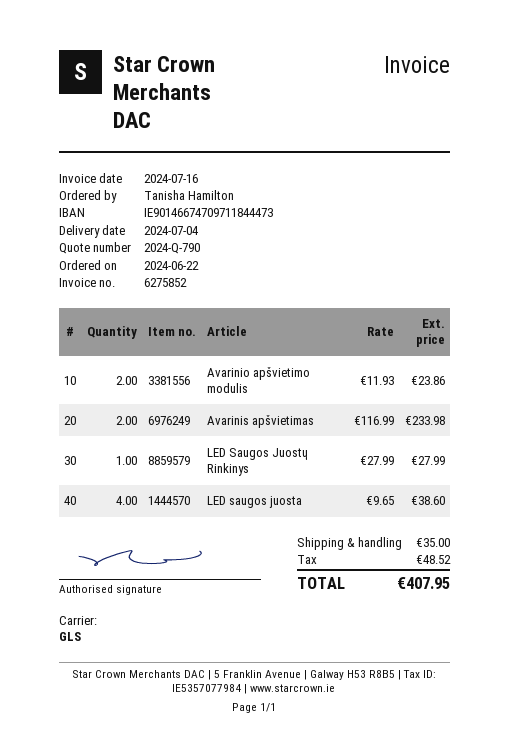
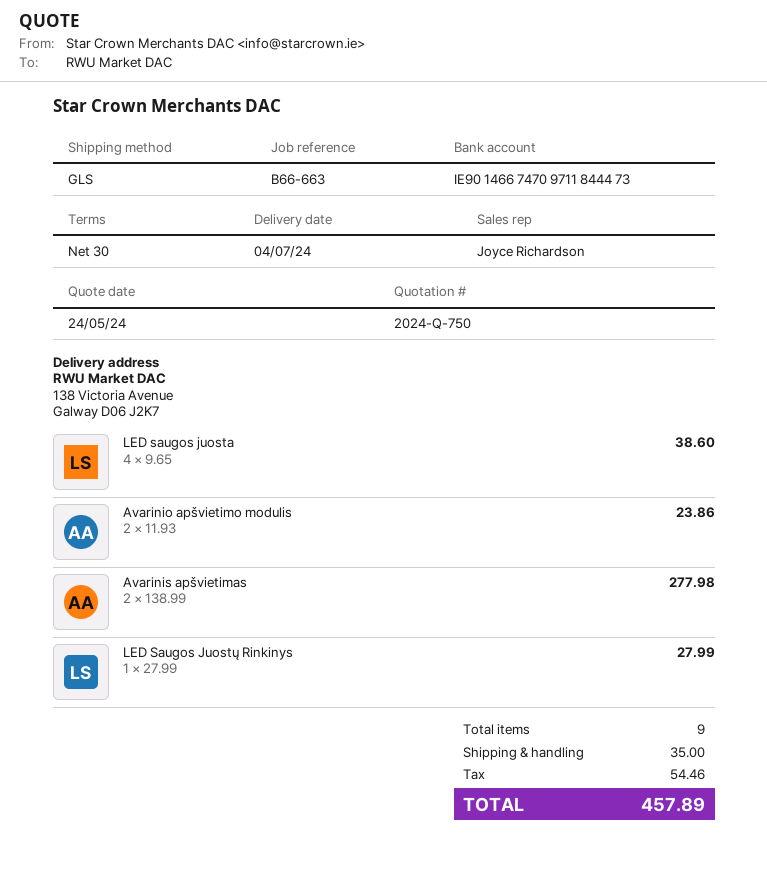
quote number: 2024-Q-790 -> 2024-Q-750
Avarinis apšvietimas: 2 x 116.99 = 233.98 -> 2 x 138.99 = 277.98
tax: 48.52 -> 54.46
total: 407.95 -> 457.89

